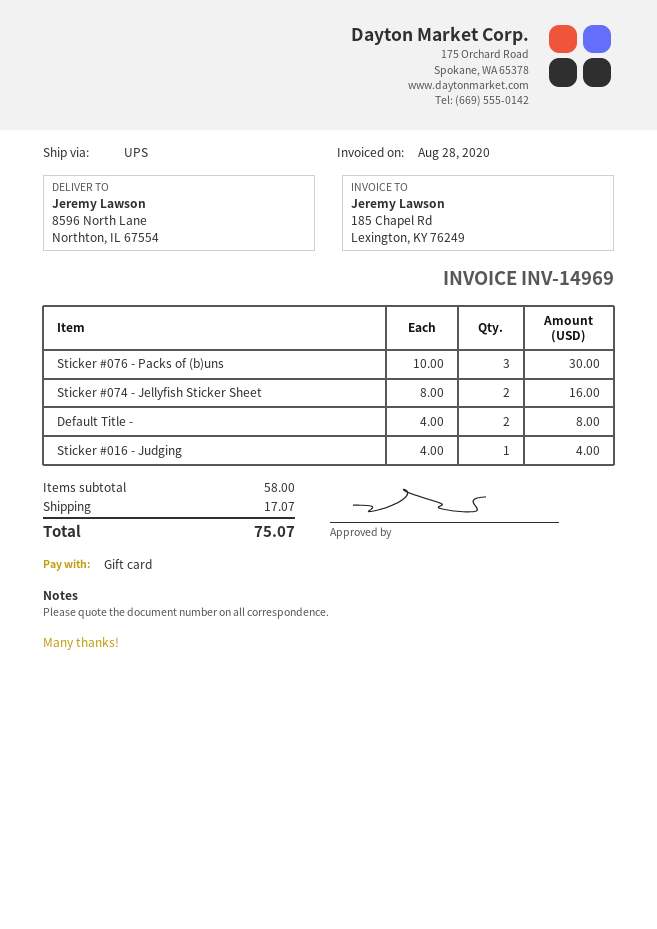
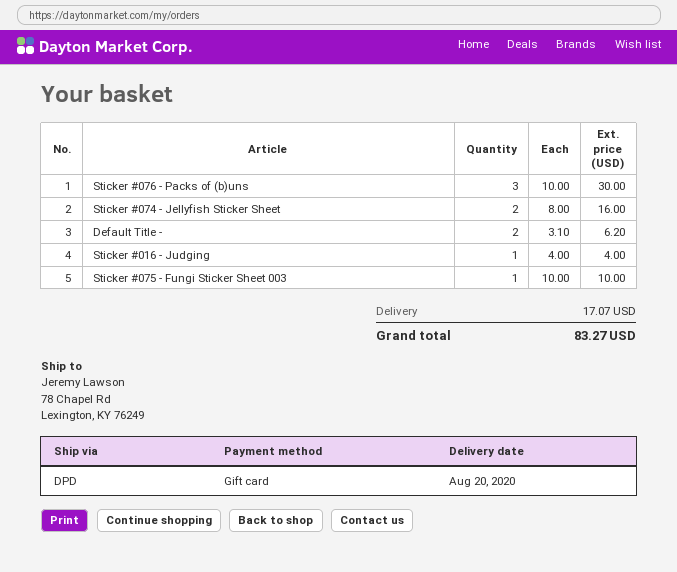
shipping method: UPS -> DPD
ship to: 8596 North Lane, Northton, IL 67554 -> 78 Chapel Rd, Lexington, KY 76249
Default Title -: 2 x 4.00 = 8.00 -> 2 x 3.10 = 6.20
Sticker #075 - Fungi Sticker Sheet 003: none -> 1 x 10.00 = 10.00
total: 75.07 -> 83.27

